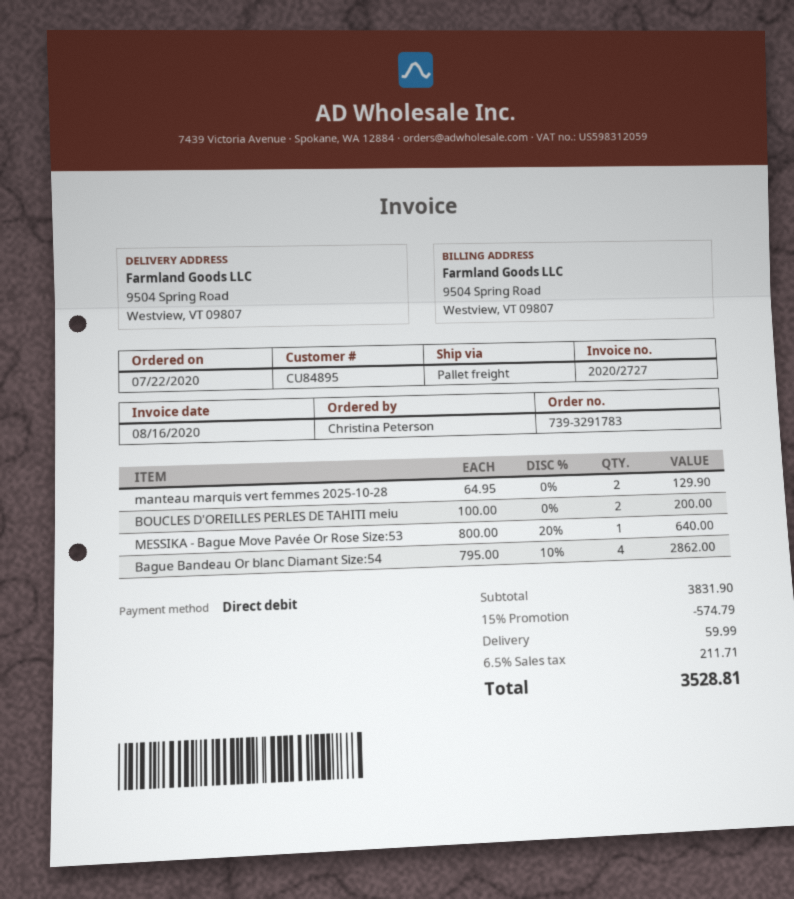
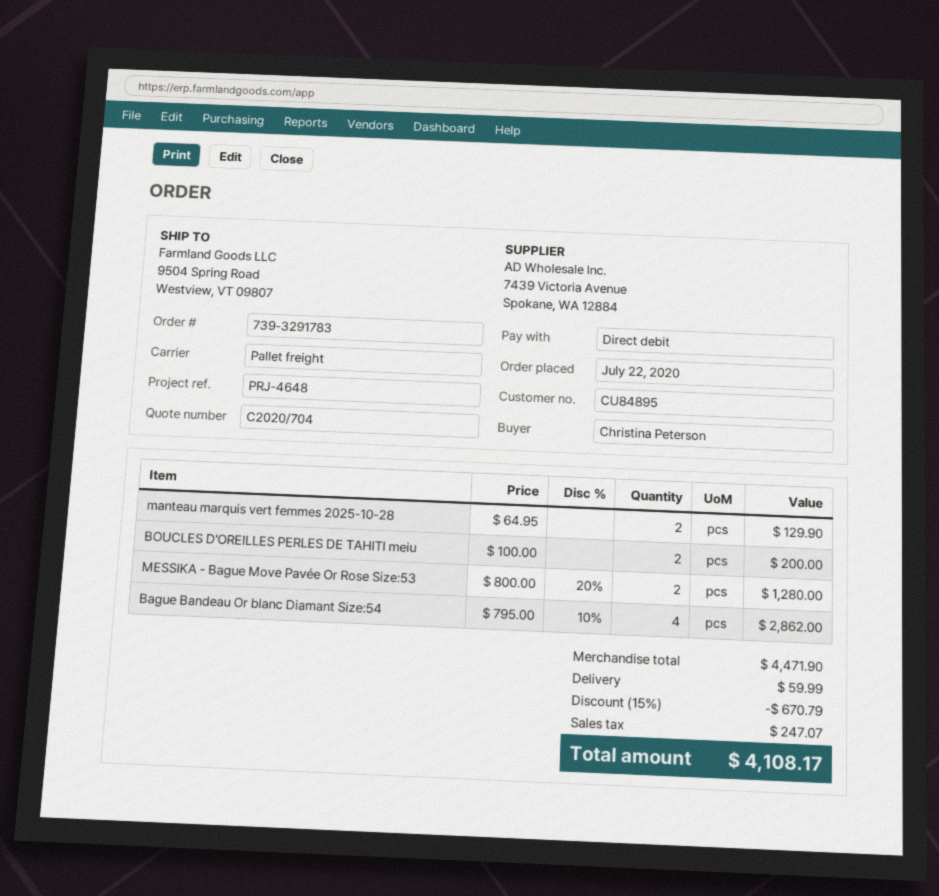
MESSIKA - Bague Move Pavée Or Rose Size:53: 1 x 800.00 - 20% = 640.00 -> 2 x 800.00 - 20% = 1280.00
subtotal: 3831.90 -> 4471.90
discount: 15% = 574.79 -> 15% = 670.79
tax: 211.71 -> 247.07
total: 3528.81 -> 4108.17

